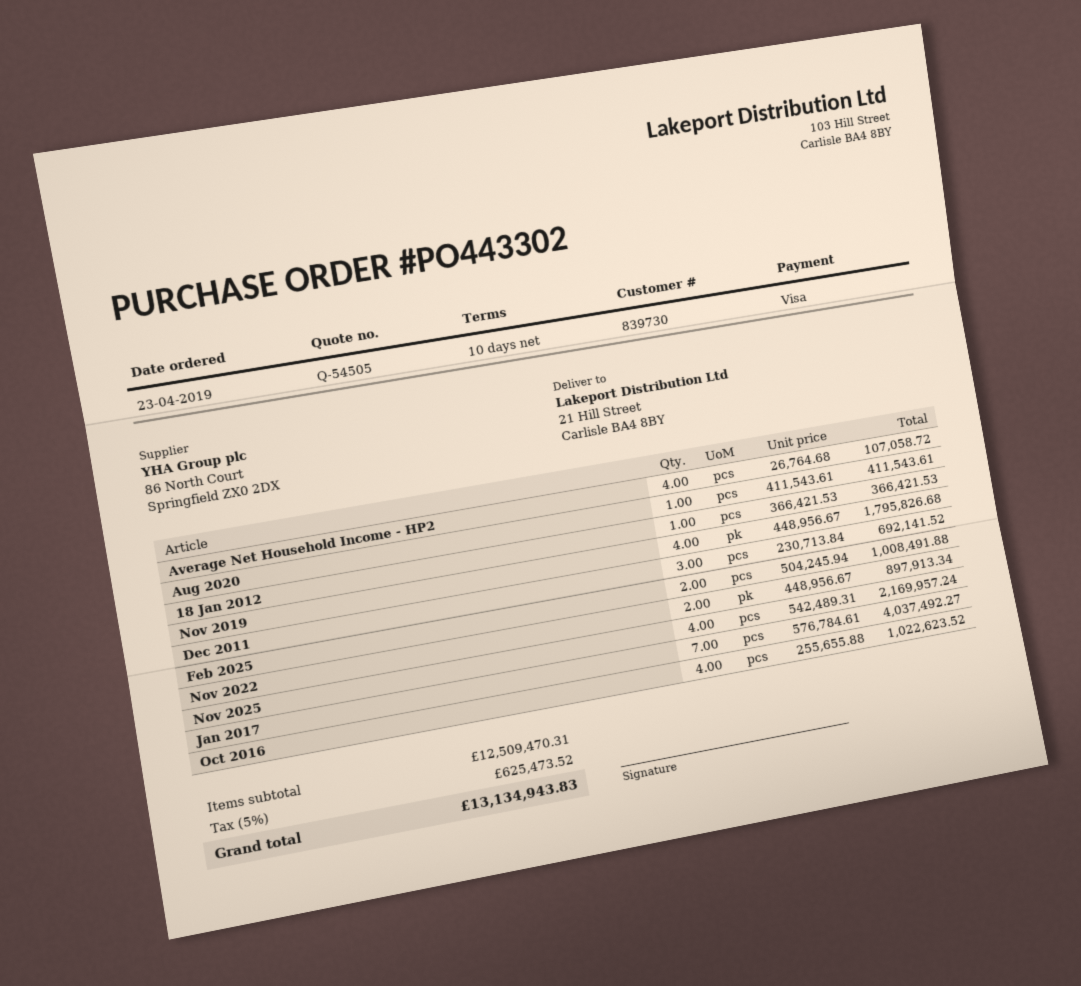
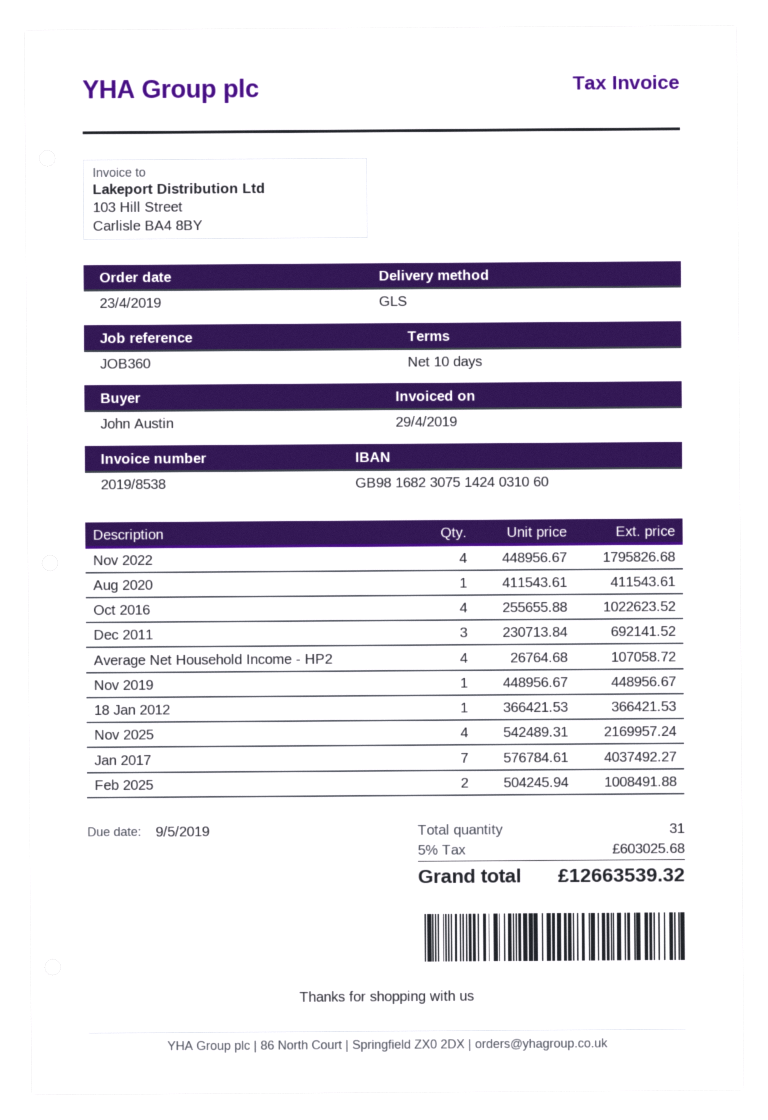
Nov 2019: 4 x 448956.67 = 1795826.68 -> 1 x 448956.67 = 448956.67
Nov 2022: 2 x 448956.67 = 897913.34 -> 4 x 448956.67 = 1795826.68
tax: 5% = 625473.52 -> 5% = 603025.68
total: 13134943.83 -> 12663539.32

